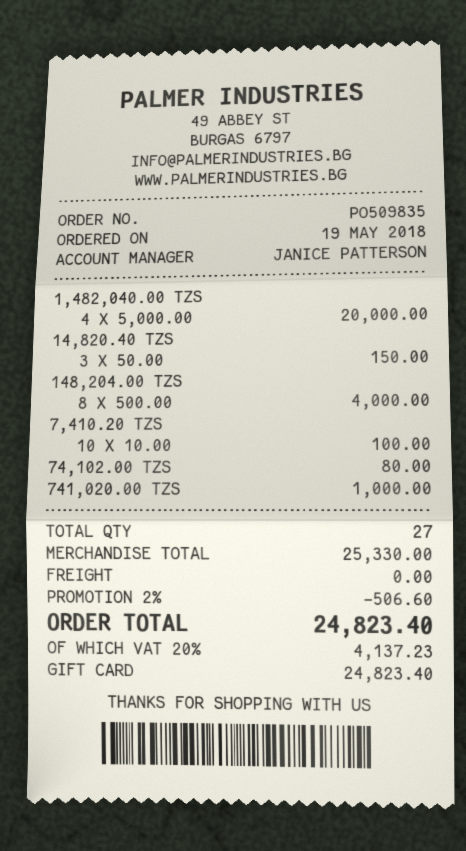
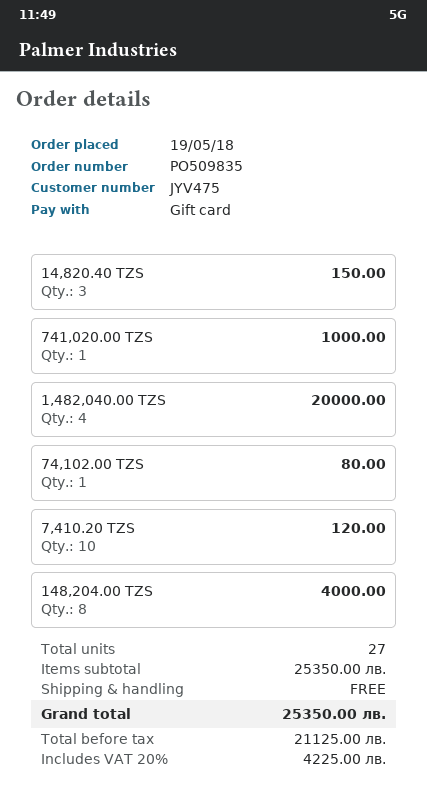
7,410.20 TZS: 10 for 100.00 -> 10 for 120.00
subtotal: 25330.00 -> 25350.00
discount: 2% = 506.60 -> none
tax: 20% = 4137.23 -> 20% = 4225.00
total: 24823.40 -> 25350.00

